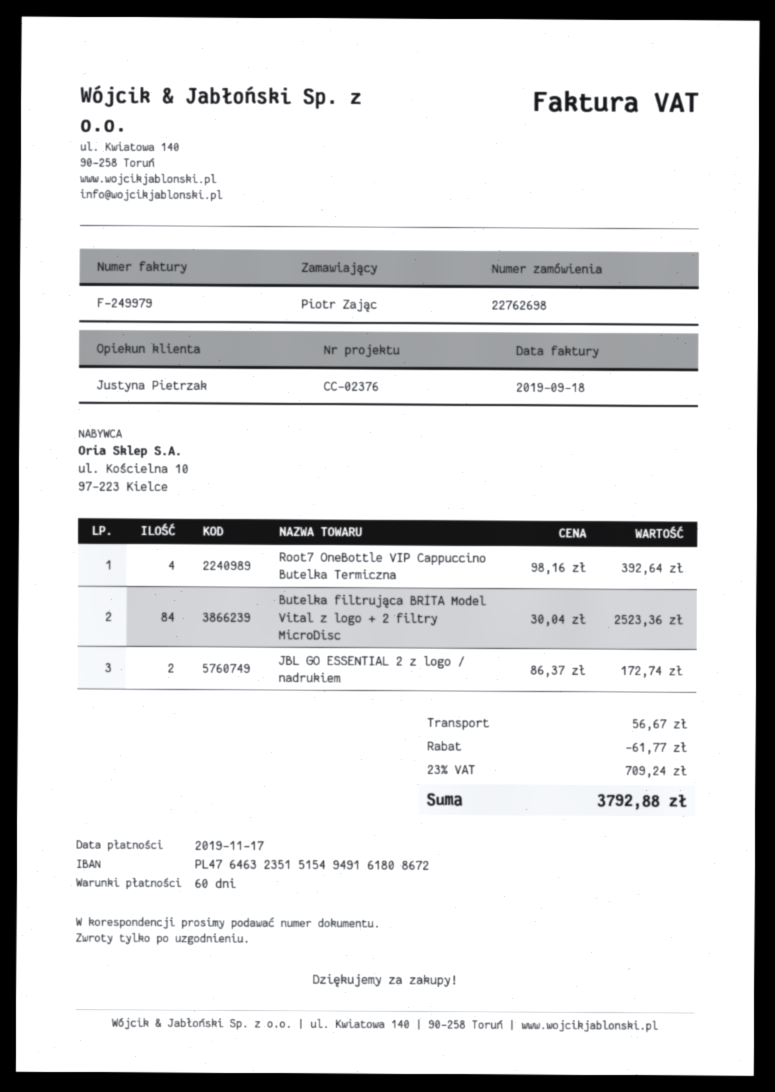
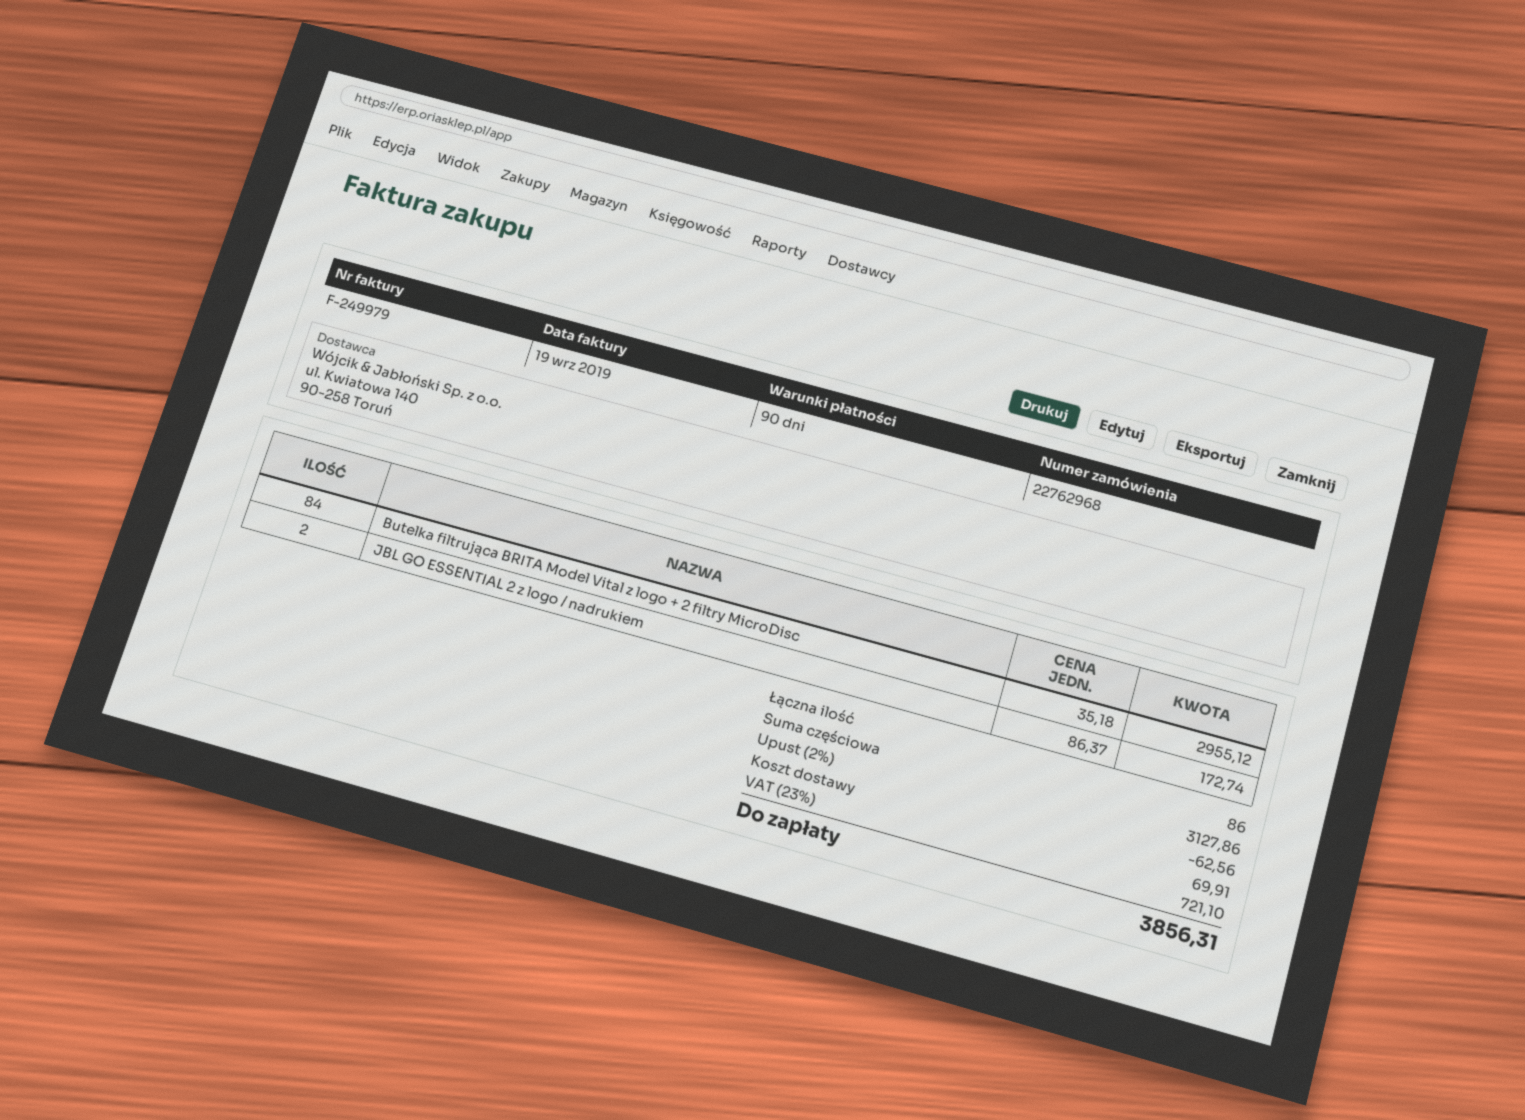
order number: 22762698 -> 22762968
invoice date: 2019-09-18 -> 2019-09-19
payment terms: 60 days -> 90 days
Root7 OneBottle VIP Cappuccino Butelka Termiczna: 4 x 98.16 = 392.64 -> none
Butelka filtrująca BRITA Model Vital z logo + 2 filtry MicroDisc: 84 x 30.04 = 2523.36 -> 84 x 35.18 = 2955.12
discount: 61.77 -> 62.56
shipping: 56.67 -> 69.91
tax: 23% = 709.24 -> 23% = 721.10
total: 3792.88 -> 3856.31

